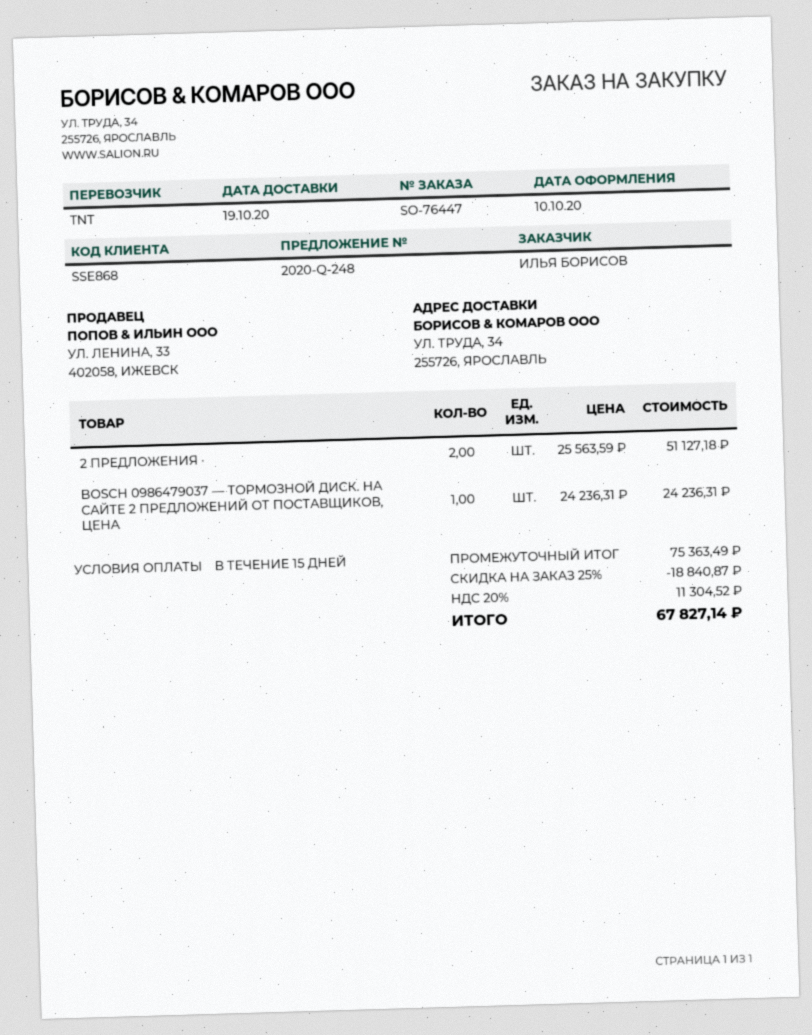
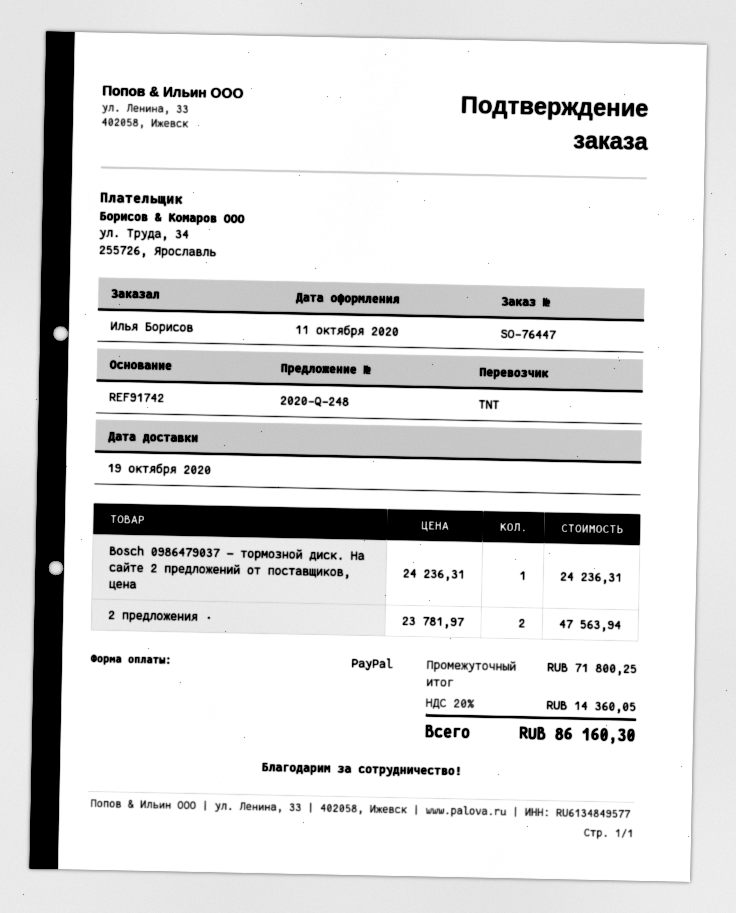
order date: 2020-10-10 -> 2020-10-11
2 ПРЕДЛОЖЕНИЯ ·: 2 x 25563.59 = 51127.18 -> 2 x 23781.97 = 47563.94
subtotal: 75363.49 -> 71800.25
discount: 25% = 18840.87 -> none
tax: 20% = 11304.52 -> 20% = 14360.05
total: 67827.14 -> 86160.30

